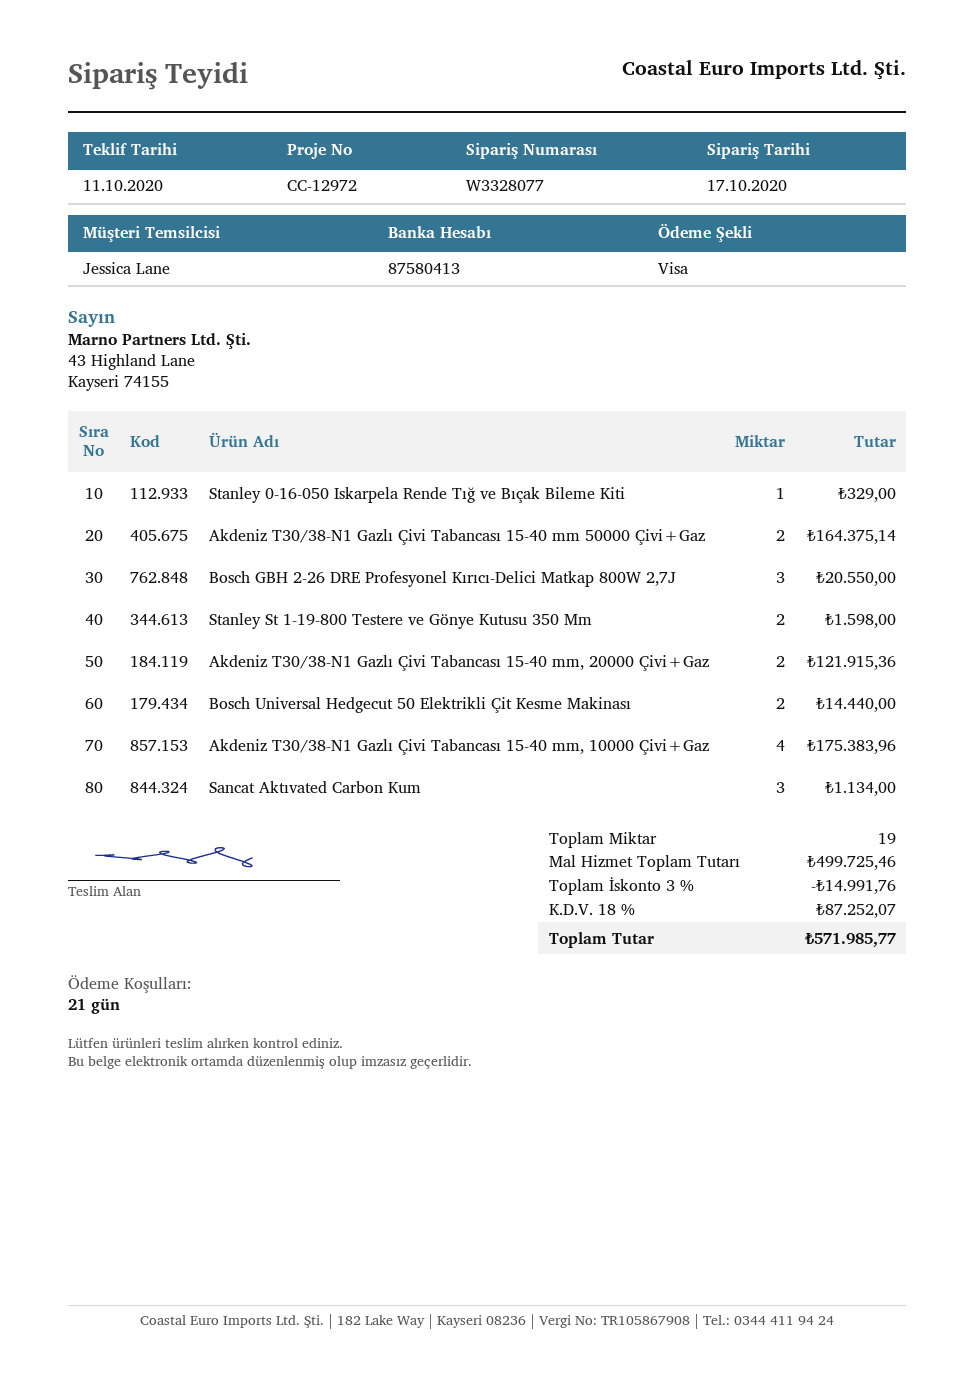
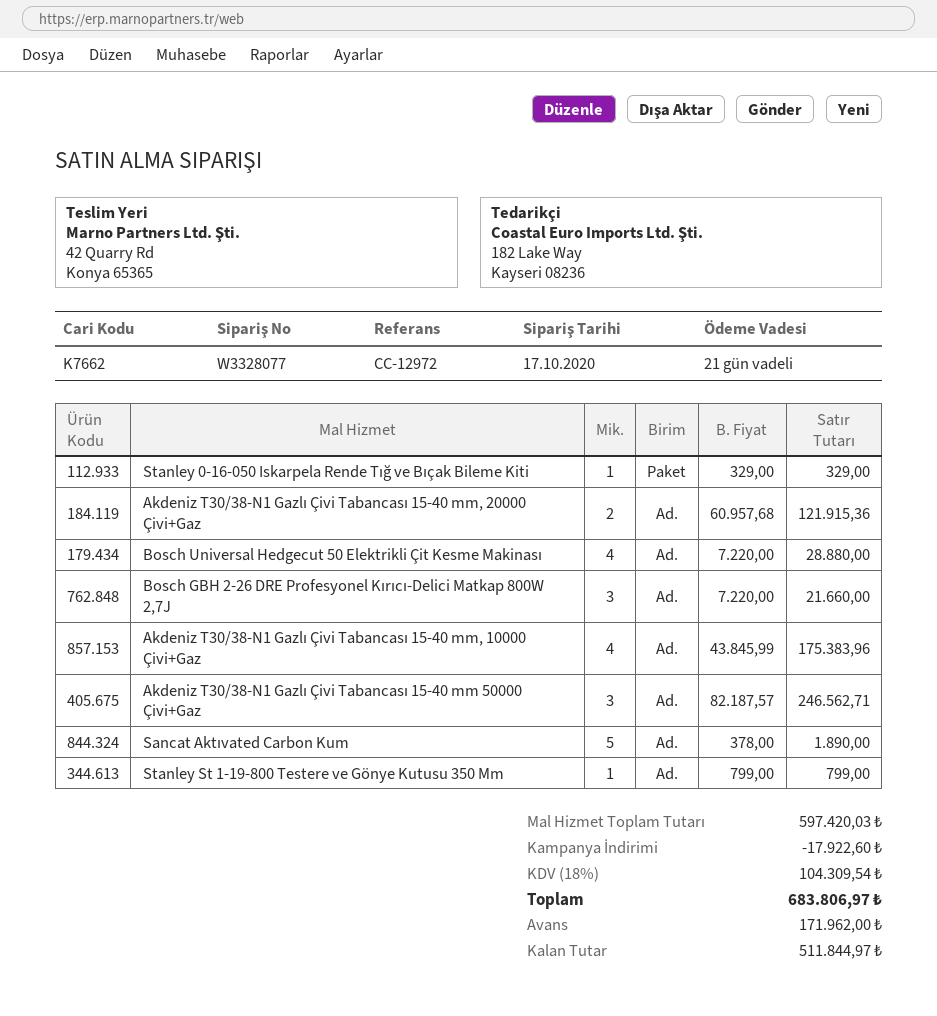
Akdeniz T30/38-N1 Gazlı Çivi Tabancası 15-40 mm 50000 Çivi+Gaz: 2 for 164375.14 -> 3 for 246562.71
Bosch GBH 2-26 DRE Profesyonel Kırıcı-Delici Matkap 800W 2,7J: 3 for 20550.00 -> 3 for 21660.00
Stanley St 1-19-800 Testere ve Gönye Kutusu 350 Mm: 2 for 1598.00 -> 1 for 799.00
Bosch Universal Hedgecut 50 Elektrikli Çit Kesme Makinası: 2 for 14440.00 -> 4 for 28880.00
Sancat Aktıvated Carbon Kum: 3 for 1134.00 -> 5 for 1890.00
subtotal: 499725.46 -> 597420.03
discount: 14991.76 -> 17922.60
tax: 18% = 87252.07 -> 18% = 104309.54
total: 571985.77 -> 683806.97

